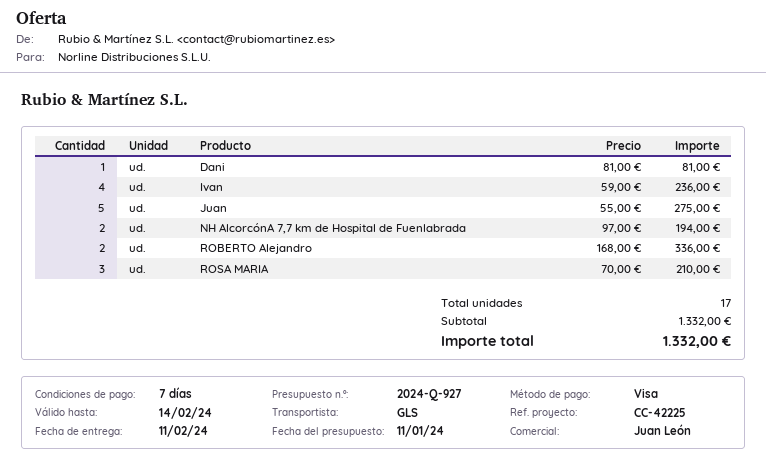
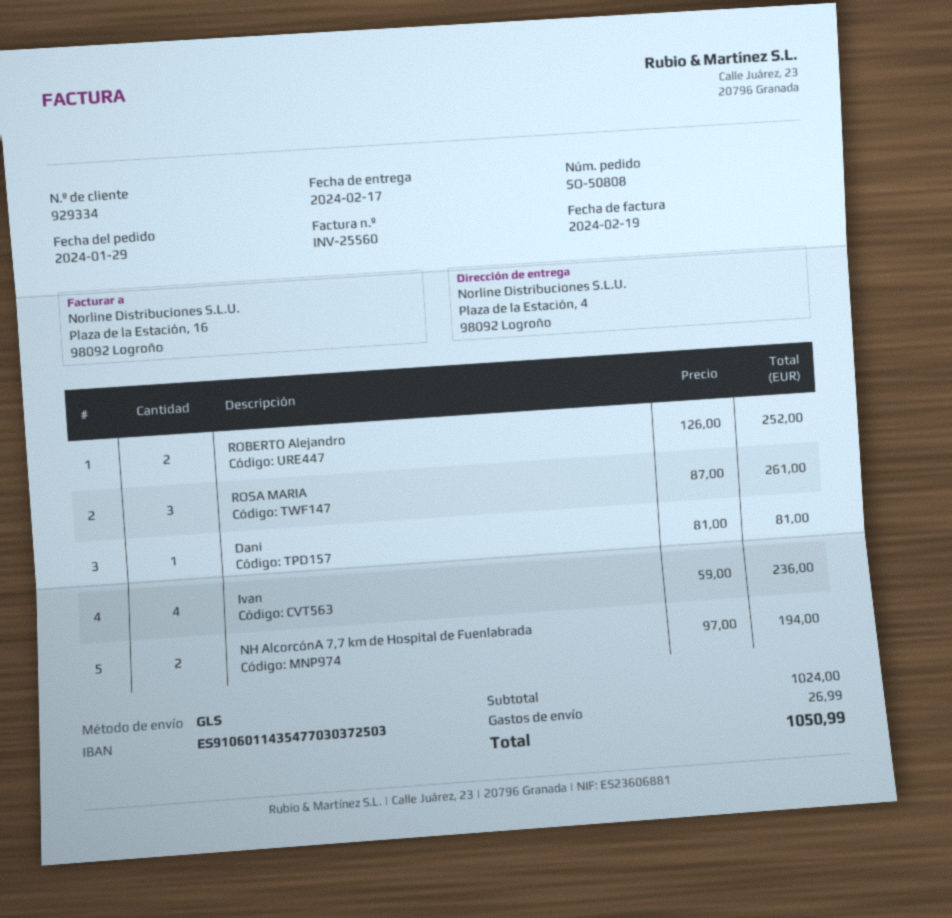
delivery date: 2024-02-11 -> 2024-02-17
Juan: 5 x 55.00 = 275.00 -> none
ROBERTO Alejandro: 2 x 168.00 = 336.00 -> 2 x 126.00 = 252.00
ROSA MARIA: 3 x 70.00 = 210.00 -> 3 x 87.00 = 261.00
subtotal: 1332.00 -> 1024.00
shipping: none -> 26.99
total: 1332.00 -> 1050.99

